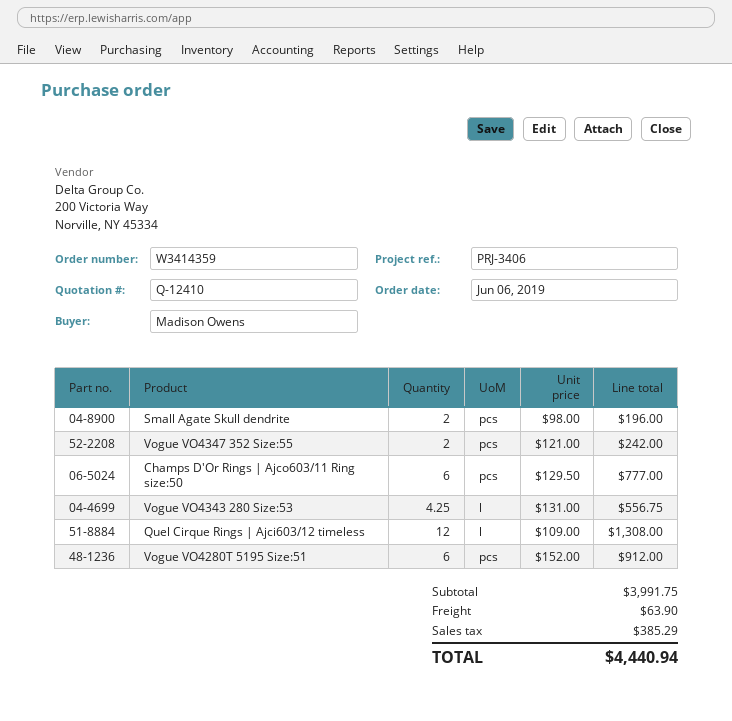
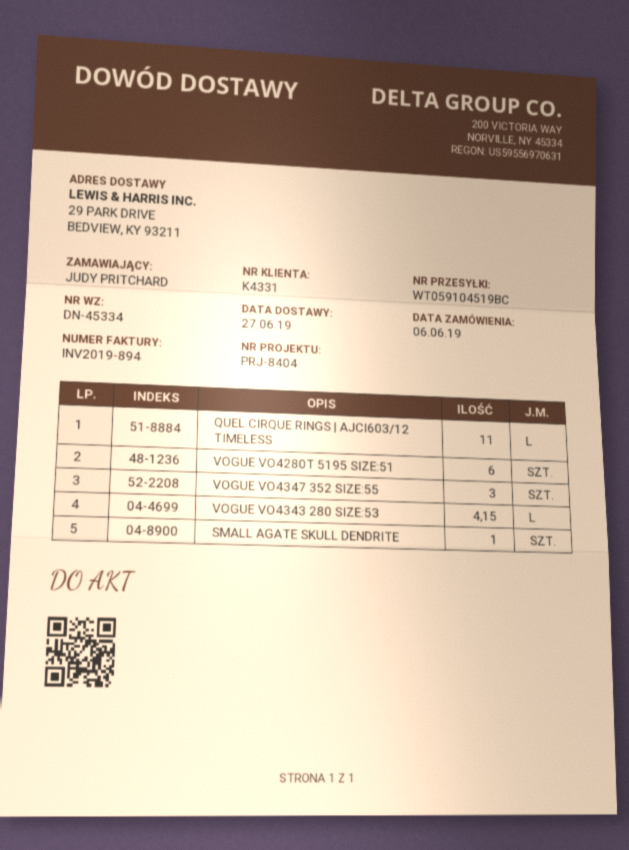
reference: PRJ-3406 -> PRJ-8404
ordered by: Madison Owens -> JUDY PRITCHARD
Small Agate Skull dendrite: 2 -> 1
Vogue VO4347 352 Size:55: 2 -> 3
Champs D'Or Rings | Ajco603/11 Ring size:50: 6 -> none
Vogue VO4343 280 Size:53: 4.25 -> 4.15
Quel Cirque Rings | Ajci603/12 timeless: 12 -> 11

